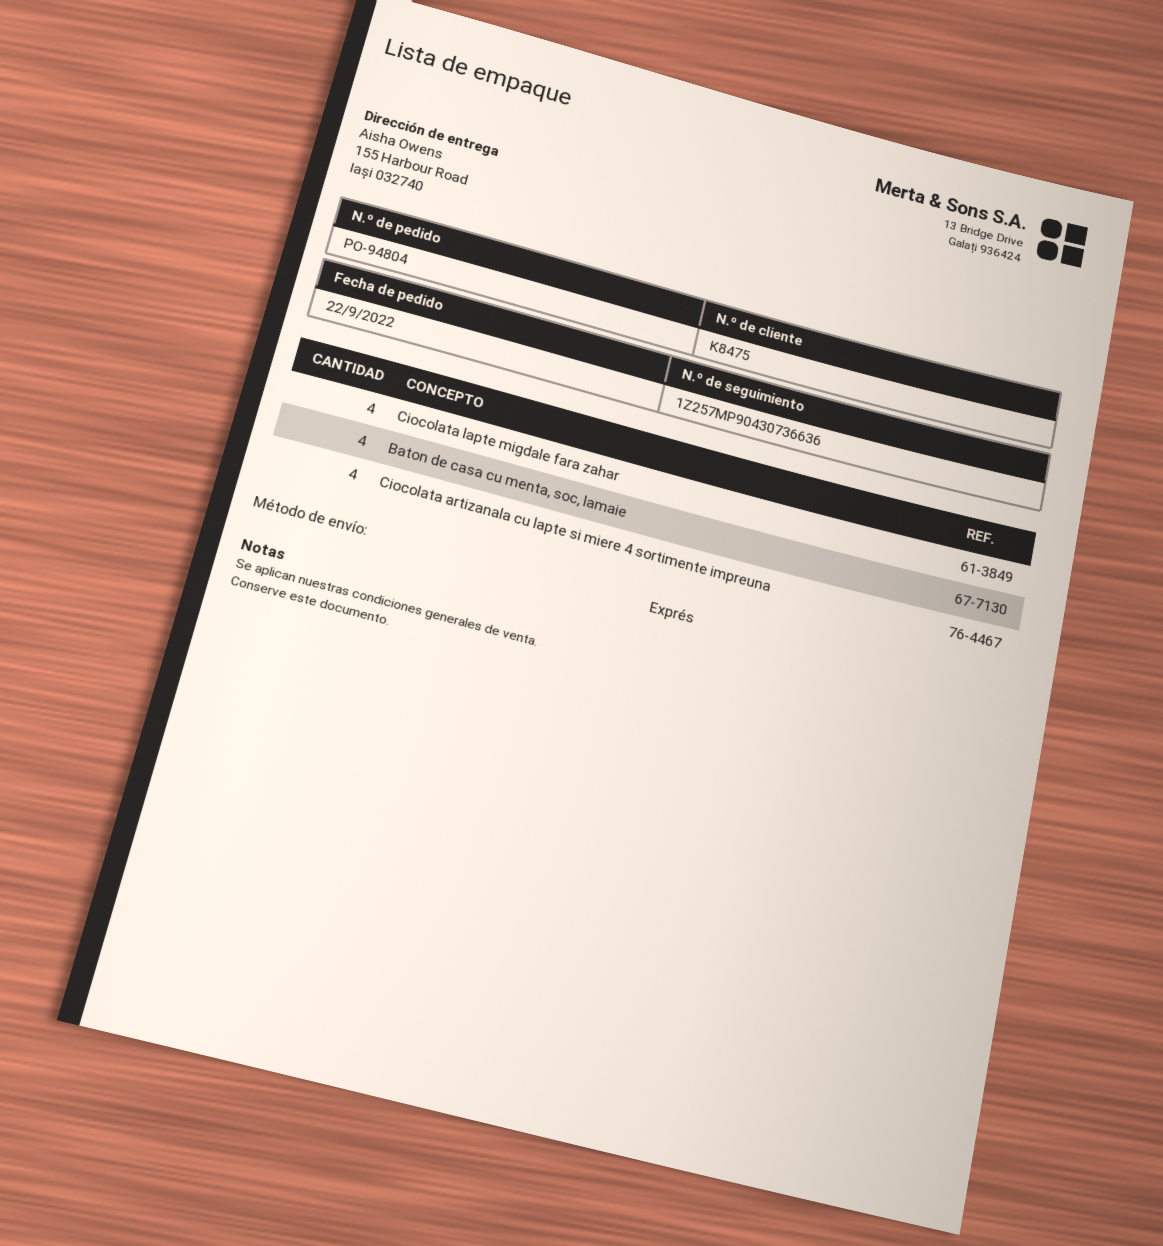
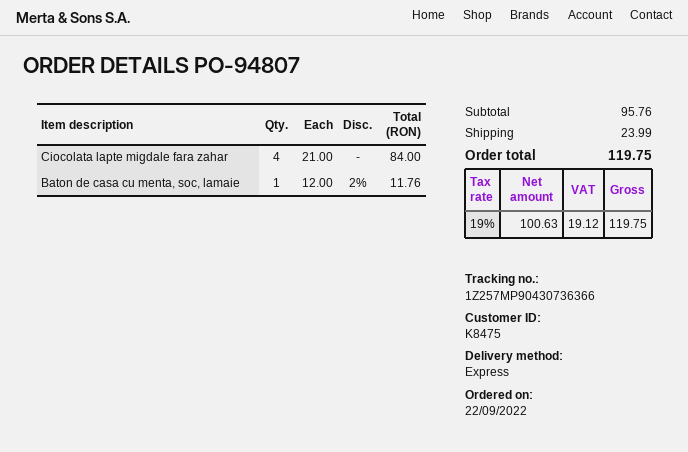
order number: PO-94804 -> PO-94807
tracking number: 1Z257MP90430736636 -> 1Z257MP90430736366
Baton de casa cu menta, soc, lamaie: 4 -> 1
Ciocolata artizanala cu lapte si miere 4 sortimente impreuna: 4 -> none

